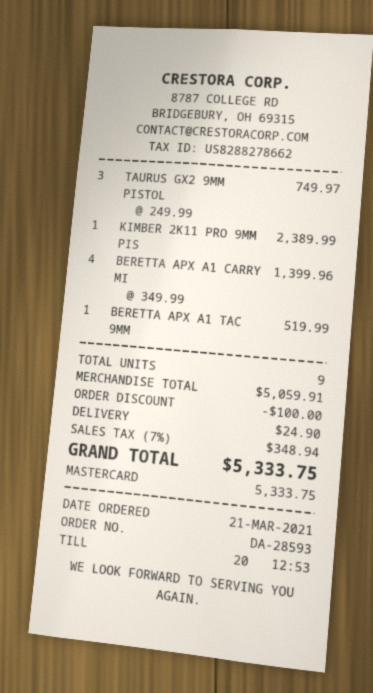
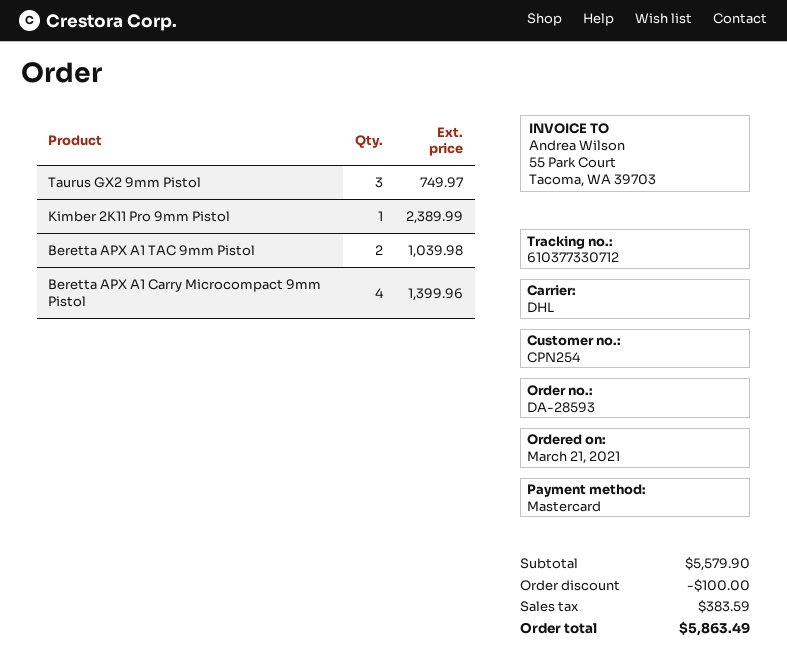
BERETTA APX A1 TAC 9MM: 1 for 519.99 -> 2 for 1039.98
subtotal: 5059.91 -> 5579.90
shipping: 24.90 -> none
tax: 348.94 -> 383.59
total: 5333.75 -> 5863.49

